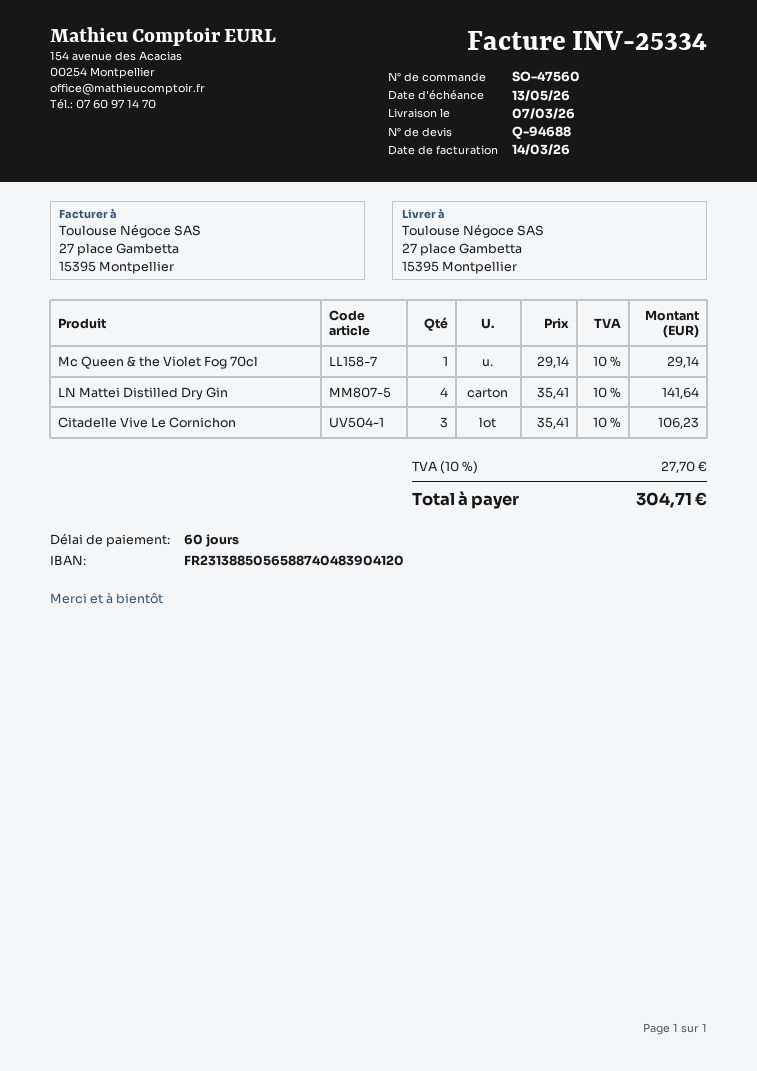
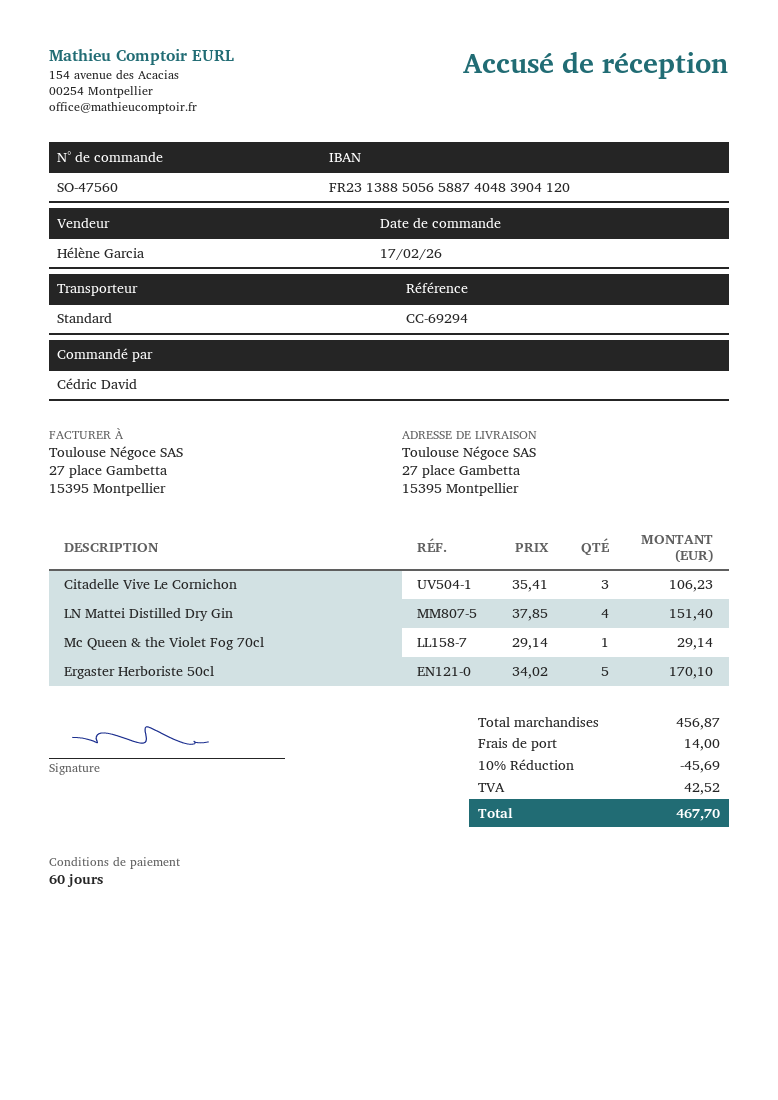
LN Mattei Distilled Dry Gin: 4 x 35.41 = 141.64 -> 4 x 37.85 = 151.40
Ergaster Herboriste 50cl: none -> 5 x 34.02 = 170.10
discount: none -> 10% = 45.69
shipping: none -> 14.00
tax: 27.70 -> 42.52
total: 304.71 -> 467.70

